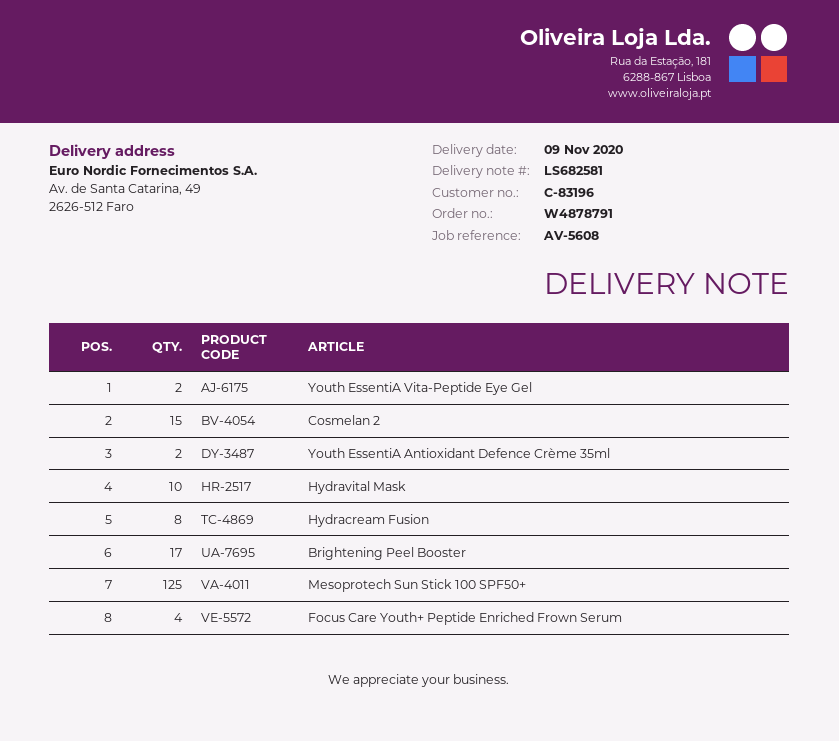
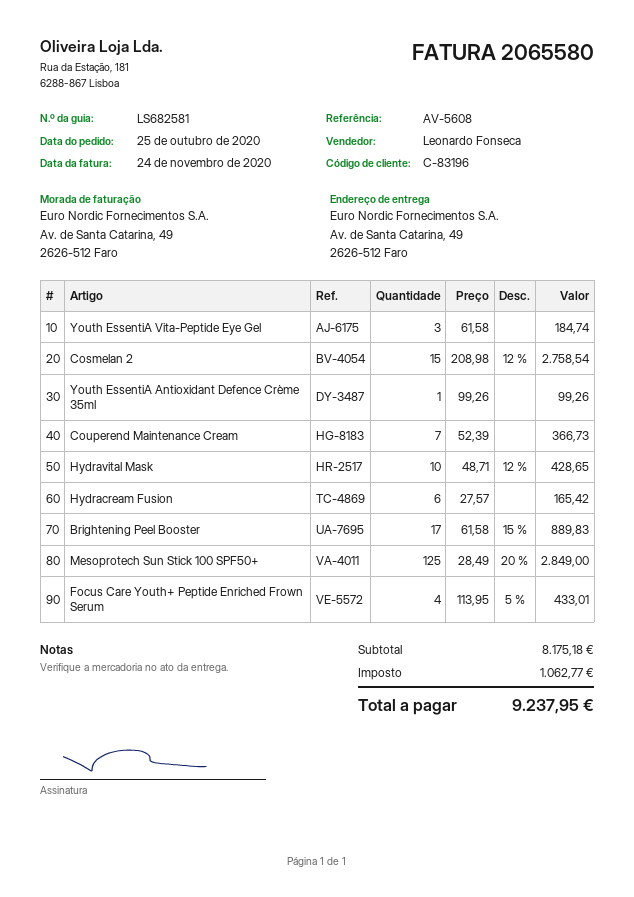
Youth EssentiA Vita-Peptide Eye Gel: 2 -> 3
Youth EssentiA Antioxidant Defence Crème 35ml: 2 -> 1
Hydracream Fusion: 8 -> 6
Couperend Maintenance Cream: none -> 7

